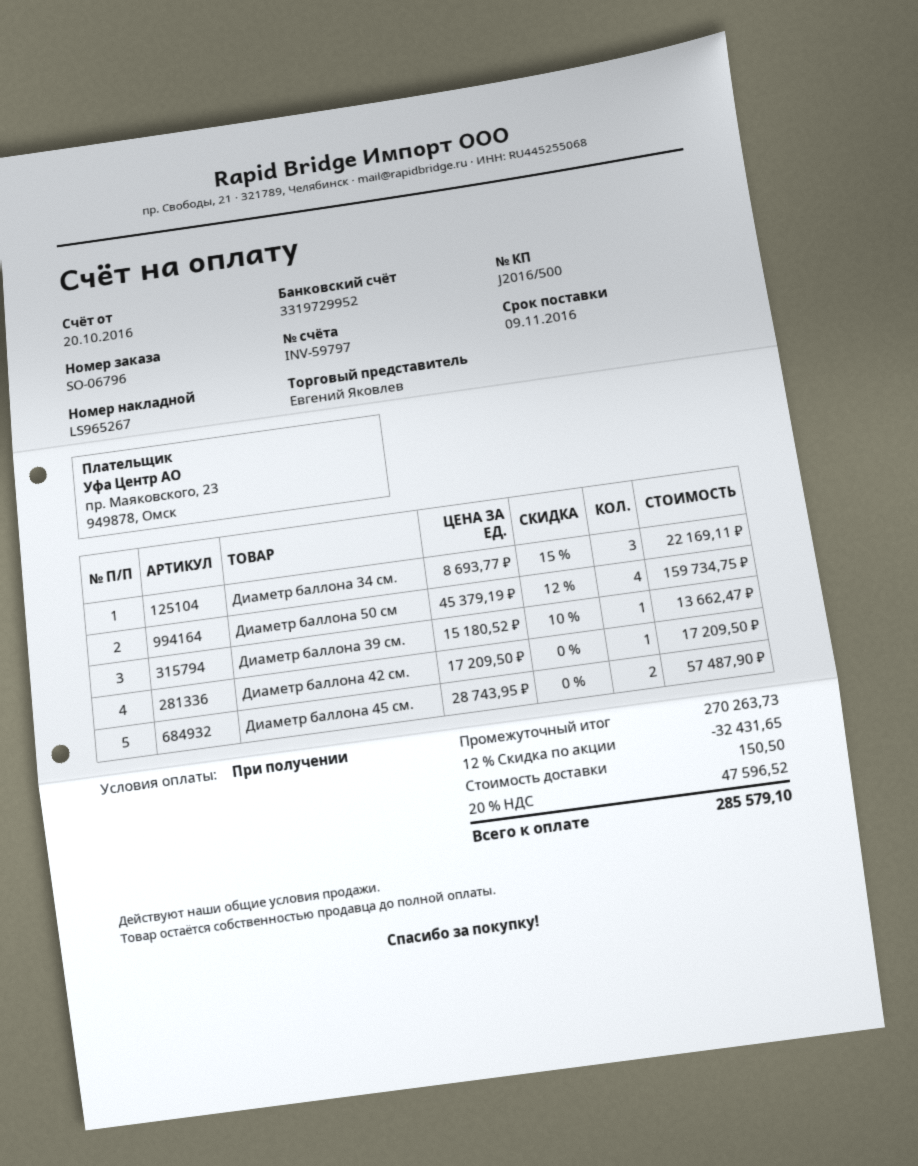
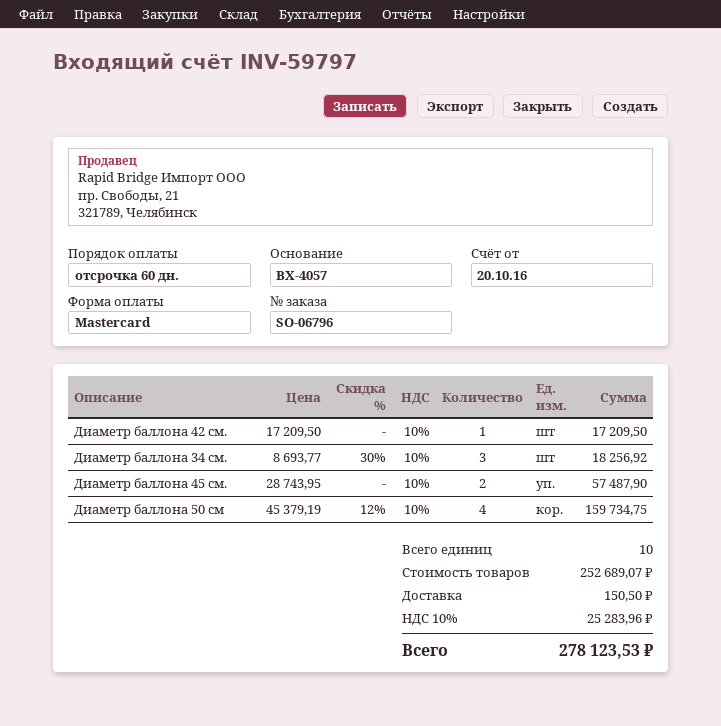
payment terms: on receipt -> 60 days
Диаметр баллона 34 см.: 3 x 8693.77 - 15% = 22169.11 -> 3 x 8693.77 - 30% = 18256.92
Диаметр баллона 39 см.: 1 x 15180.52 - 10% = 13662.47 -> none
subtotal: 270263.73 -> 252689.07
discount: 12% = 32431.65 -> none
tax: 20% = 47596.52 -> 10% = 25283.96
total: 285579.10 -> 278123.53

